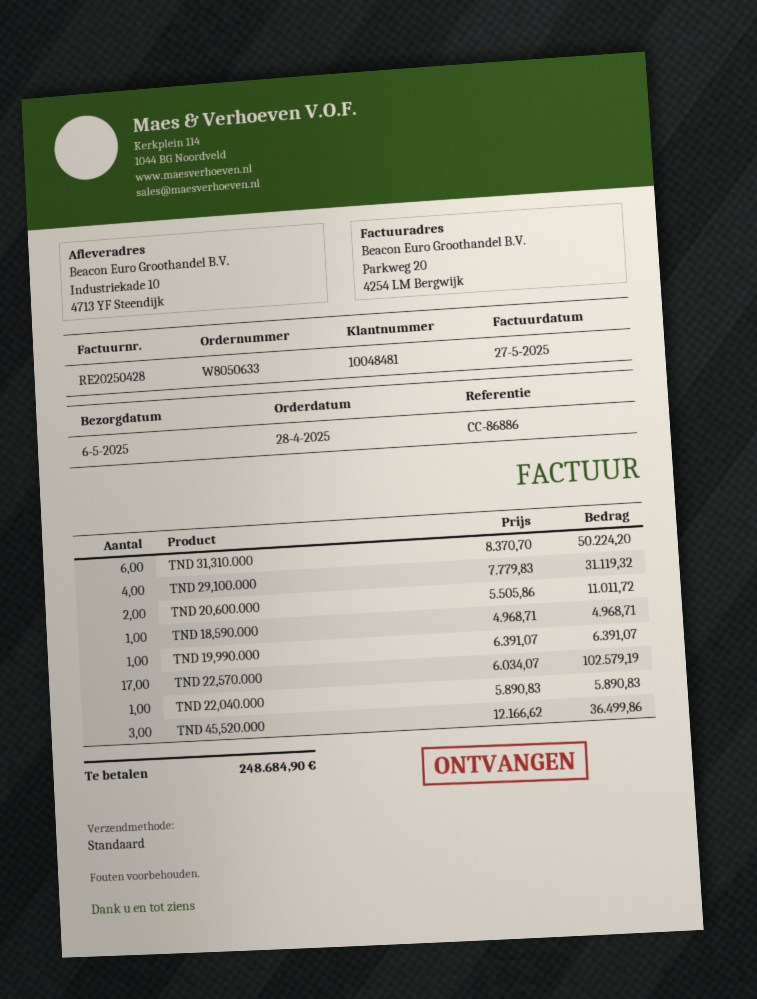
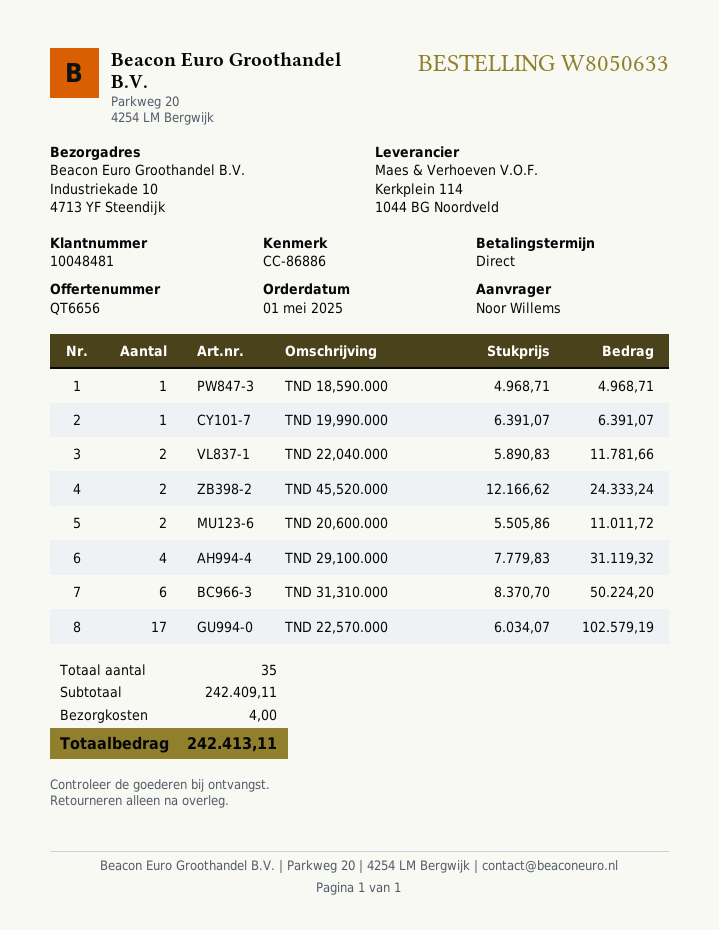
order date: 2025-04-28 -> 2025-05-01
TND 22,040.000: 1 x 5890.83 = 5890.83 -> 2 x 5890.83 = 11781.66
TND 45,520.000: 3 x 12166.62 = 36499.86 -> 2 x 12166.62 = 24333.24
shipping: none -> 4.00
total: 248684.90 -> 242413.11

